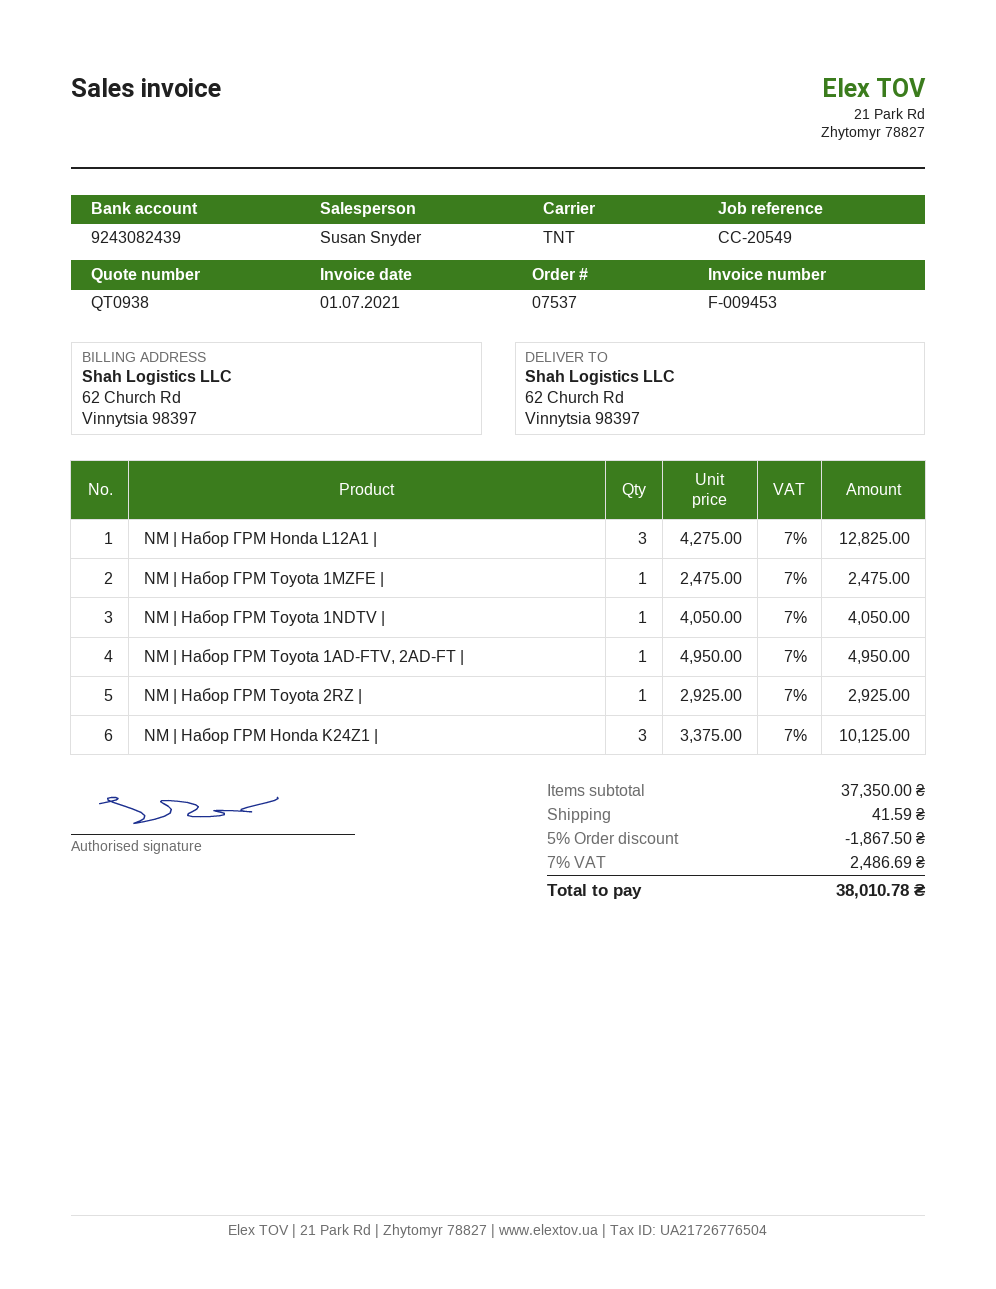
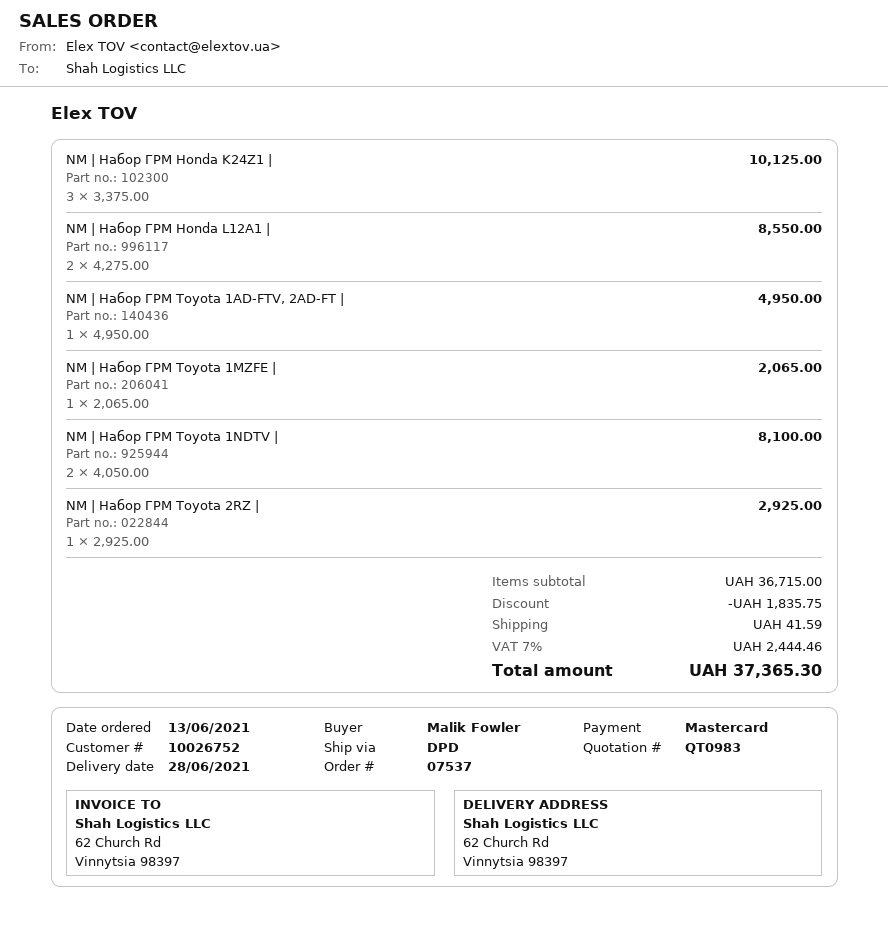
quote number: QT0938 -> QT0983
shipping method: TNT -> DPD
NM | Набор ГРМ Honda L12A1 |: 3 x 4275.00 = 12825.00 -> 2 x 4275.00 = 8550.00
NM | Набор ГРМ Toyota 1MZFE |: 1 x 2475.00 = 2475.00 -> 1 x 2065.00 = 2065.00
NM | Набор ГРМ Toyota 1NDTV |: 1 x 4050.00 = 4050.00 -> 2 x 4050.00 = 8100.00
subtotal: 37350.00 -> 36715.00
discount: 1867.50 -> 1835.75
tax: 7% = 2486.69 -> 7% = 2444.46
total: 38010.78 -> 37365.30

